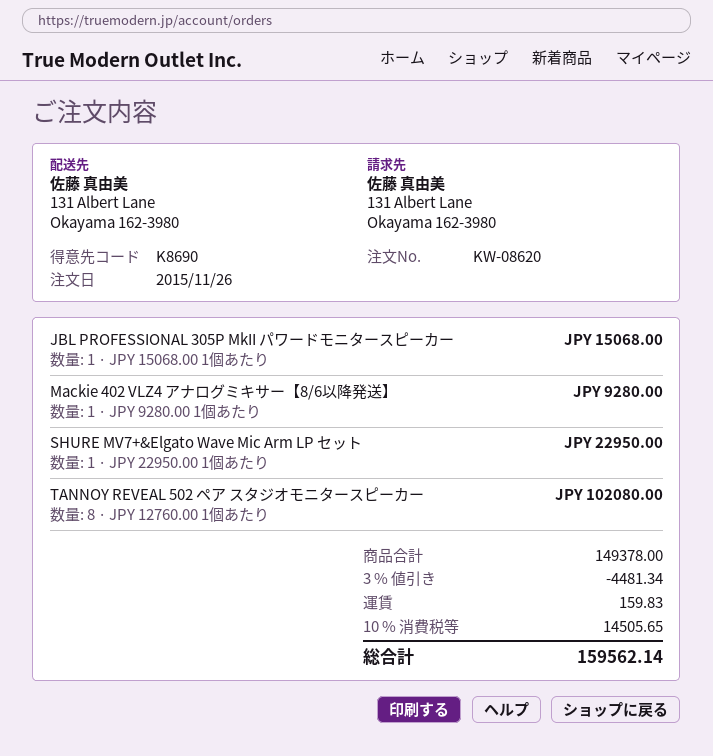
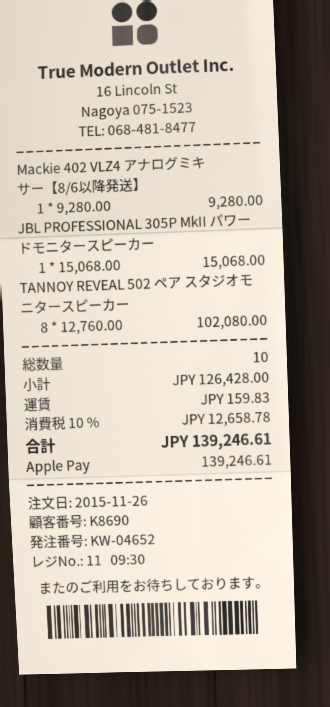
order number: KW-08620 -> KW-04652
SHURE MV7+&Elgato Wave Mic Arm LP セット: 1 x 22950.00 = 22950.00 -> none
subtotal: 149378.00 -> 126428.00
discount: 3% = 4481.34 -> none
tax: 10% = 14505.65 -> 10% = 12658.78
total: 159562.14 -> 139246.61

